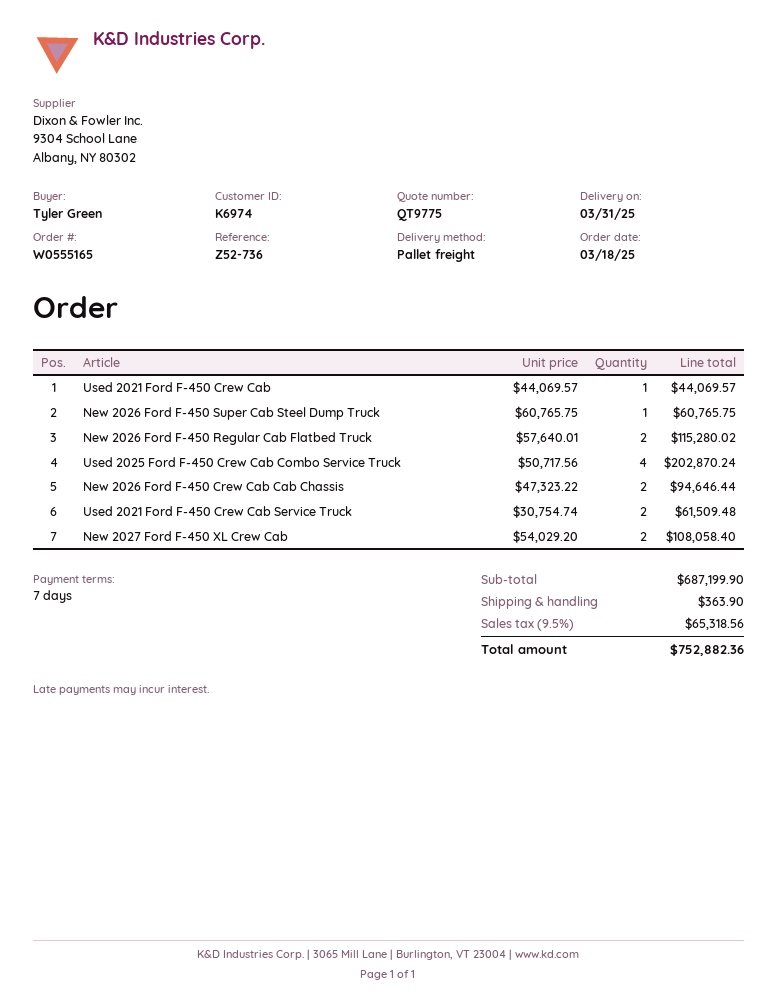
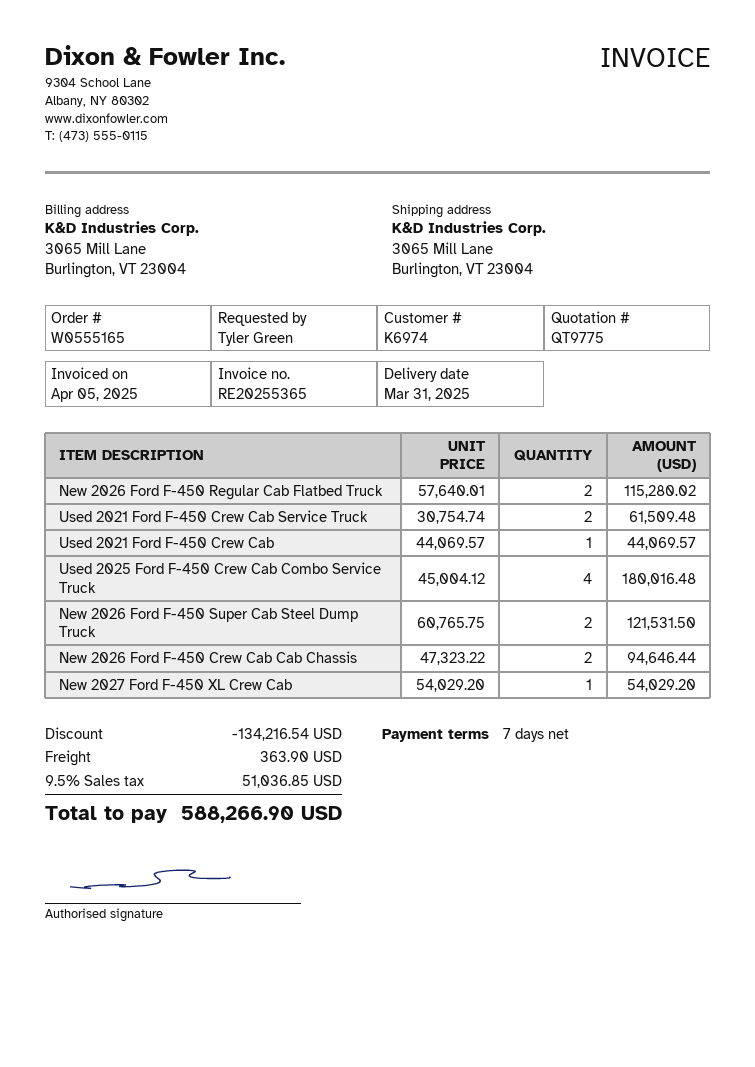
New 2026 Ford F-450 Super Cab Steel Dump Truck: 1 x 60765.75 = 60765.75 -> 2 x 60765.75 = 121531.50
Used 2025 Ford F-450 Crew Cab Combo Service Truck: 4 x 50717.56 = 202870.24 -> 4 x 45004.12 = 180016.48
New 2027 Ford F-450 XL Crew Cab: 2 x 54029.20 = 108058.40 -> 1 x 54029.20 = 54029.20
discount: none -> 134216.54
tax: 9.5% = 65318.56 -> 9.5% = 51036.85
total: 752882.36 -> 588266.90

